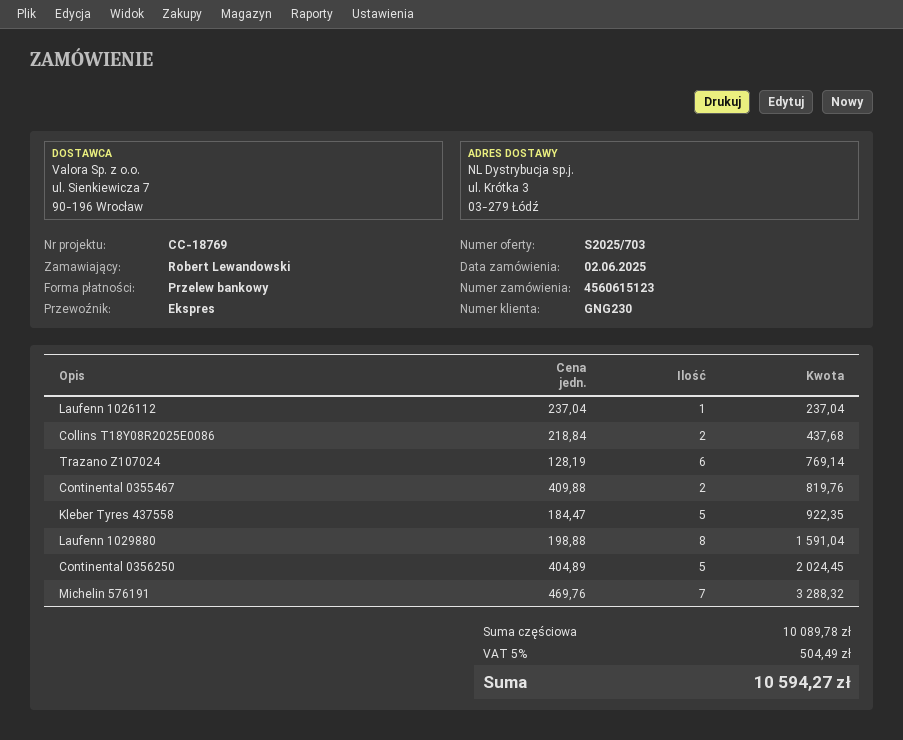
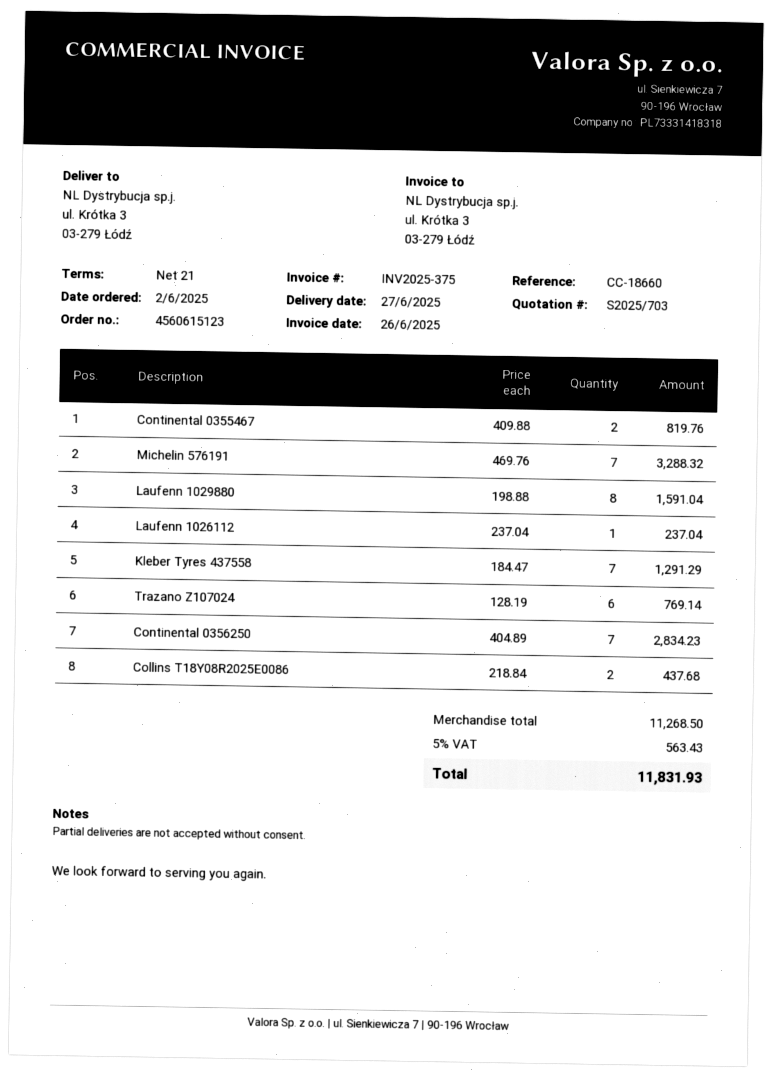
reference: CC-18769 -> CC-18660
Kleber Tyres 437558: 5 x 184.47 = 922.35 -> 7 x 184.47 = 1291.29
Continental 0356250: 5 x 404.89 = 2024.45 -> 7 x 404.89 = 2834.23
subtotal: 10089.78 -> 11268.50
tax: 5% = 504.49 -> 5% = 563.43
total: 10594.27 -> 11831.93

